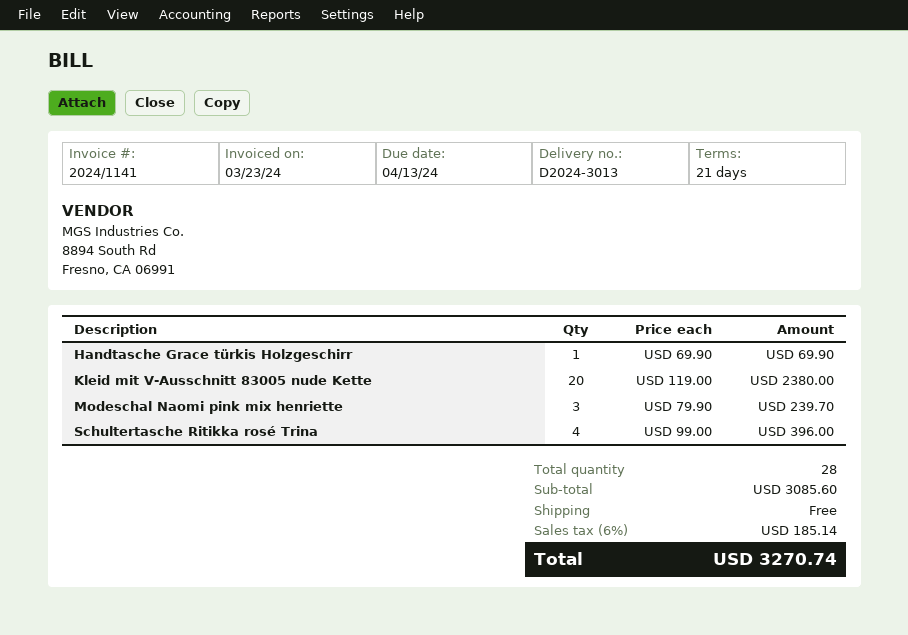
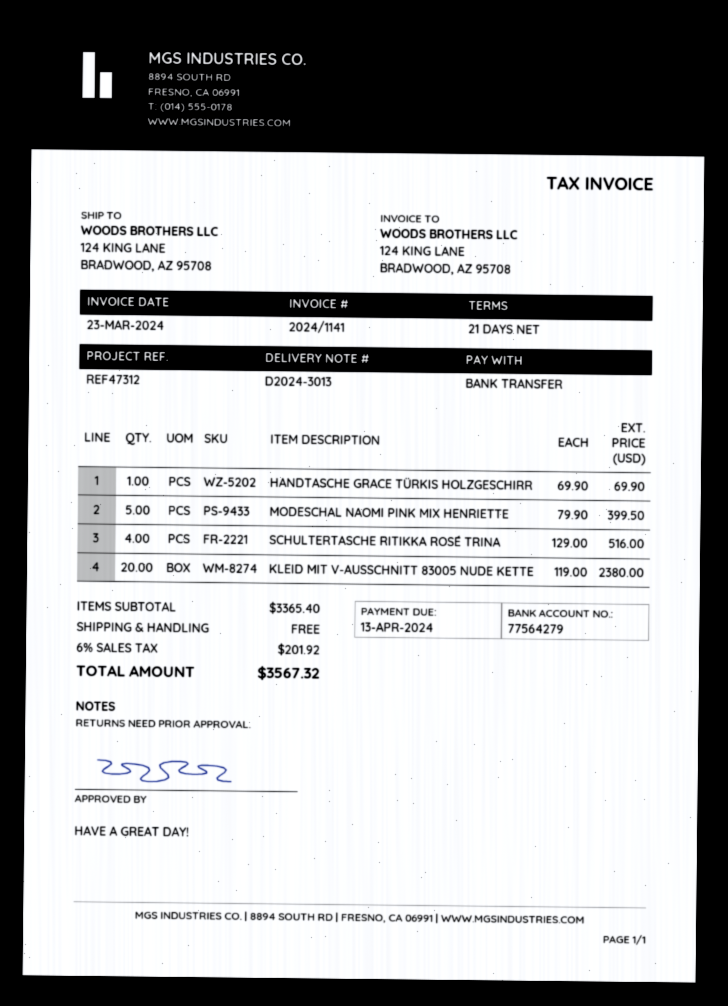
Modeschal Naomi pink mix henriette: 3 x 79.90 = 239.70 -> 5 x 79.90 = 399.50
Schultertasche Ritikka rosé Trina: 4 x 99.00 = 396.00 -> 4 x 129.00 = 516.00
subtotal: 3085.60 -> 3365.40
tax: 6% = 185.14 -> 6% = 201.92
total: 3270.74 -> 3567.32

